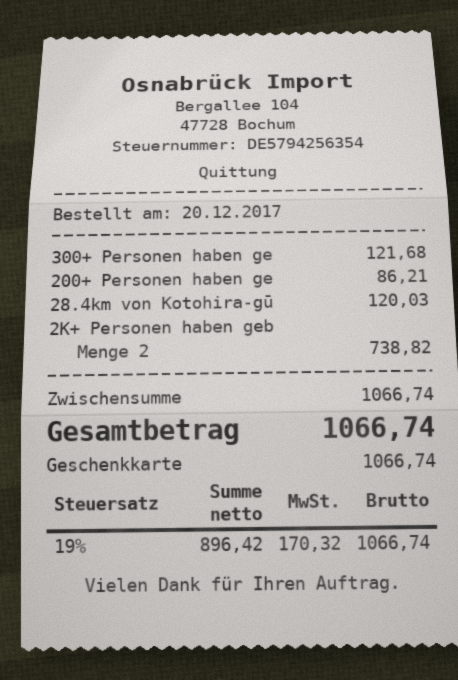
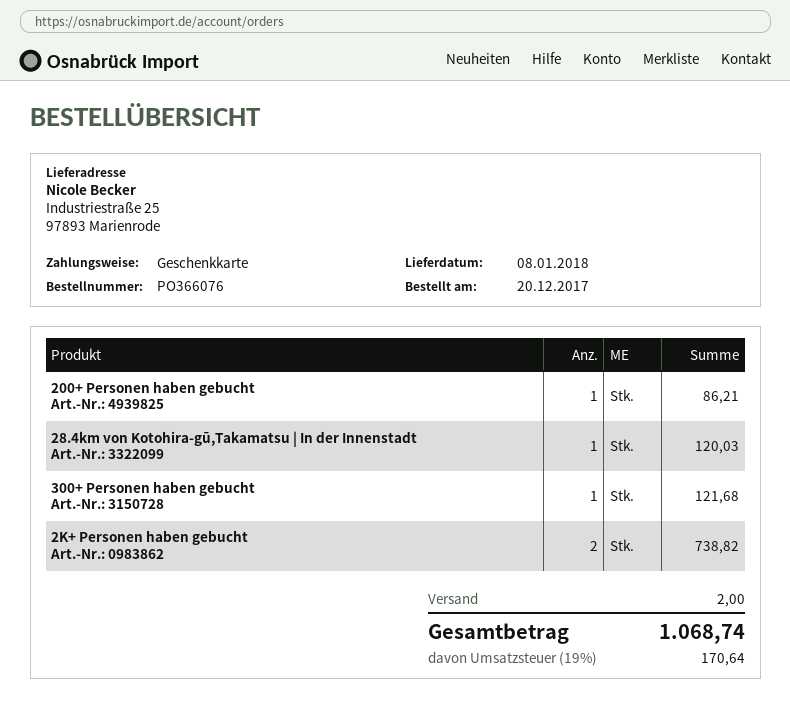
shipping: none -> 2.00
tax: 19% = 170.32 -> 19% = 170.64
total: 1066.74 -> 1068.74

